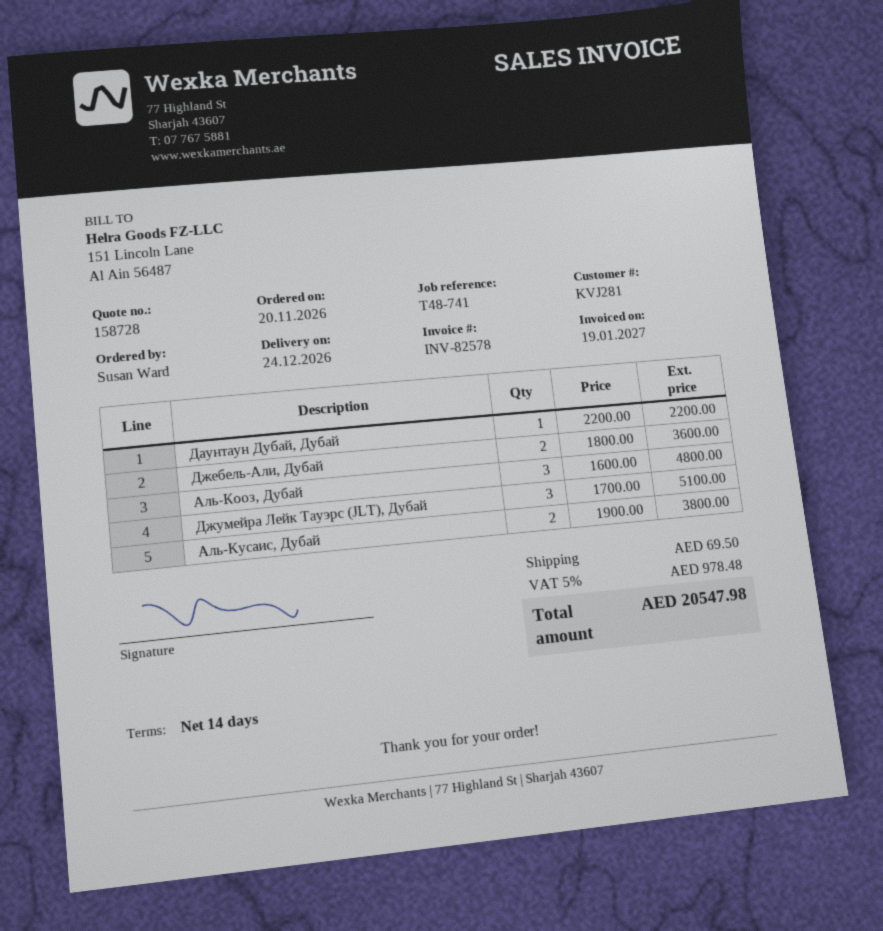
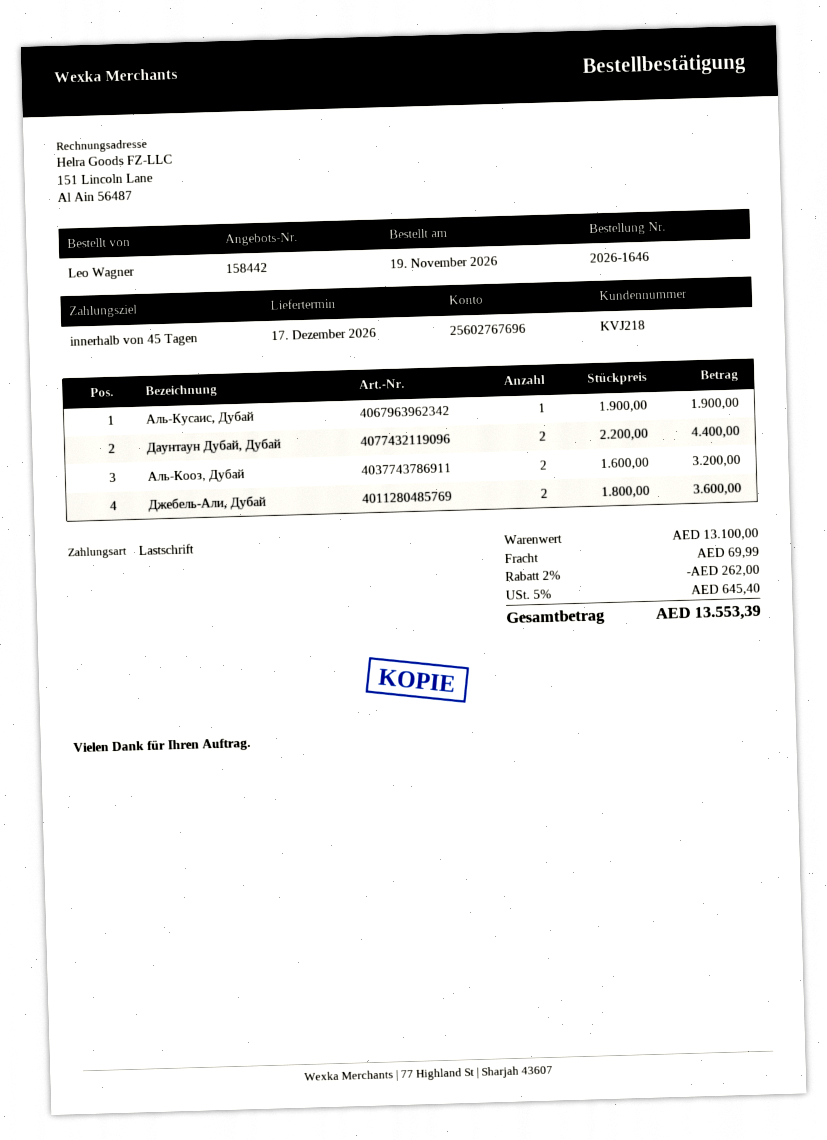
quote number: 158728 -> 158442
order date: 2026-11-20 -> 2026-11-19
delivery date: 2026-12-24 -> 2026-12-17
payment terms: 14 days -> 45 days
customer number: KVJ281 -> KVJ218
ordered by: Susan Ward -> Leo Wagner
Даунтаун Дубай, Дубай: 1 x 2200.00 = 2200.00 -> 2 x 2200.00 = 4400.00
Аль-Кооз, Дубай: 3 x 1600.00 = 4800.00 -> 2 x 1600.00 = 3200.00
Джумейра Лейк Тауэрс (JLT), Дубай: 3 x 1700.00 = 5100.00 -> none
Аль-Кусаис, Дубай: 2 x 1900.00 = 3800.00 -> 1 x 1900.00 = 1900.00
discount: none -> 2% = 262.00
shipping: 69.50 -> 69.99
tax: 5% = 978.48 -> 5% = 645.40
total: 20547.98 -> 13553.39

